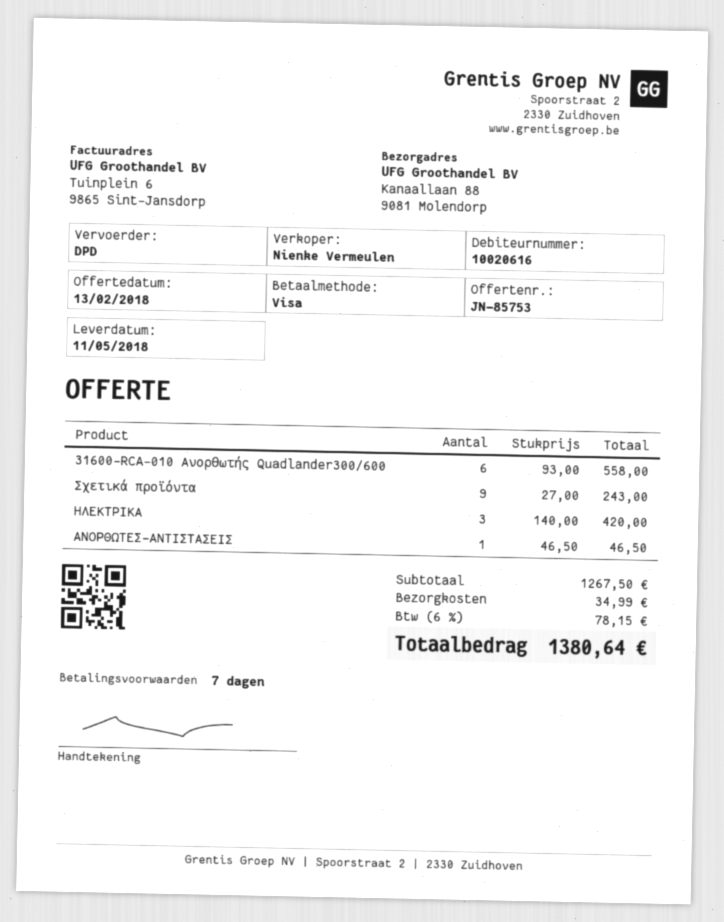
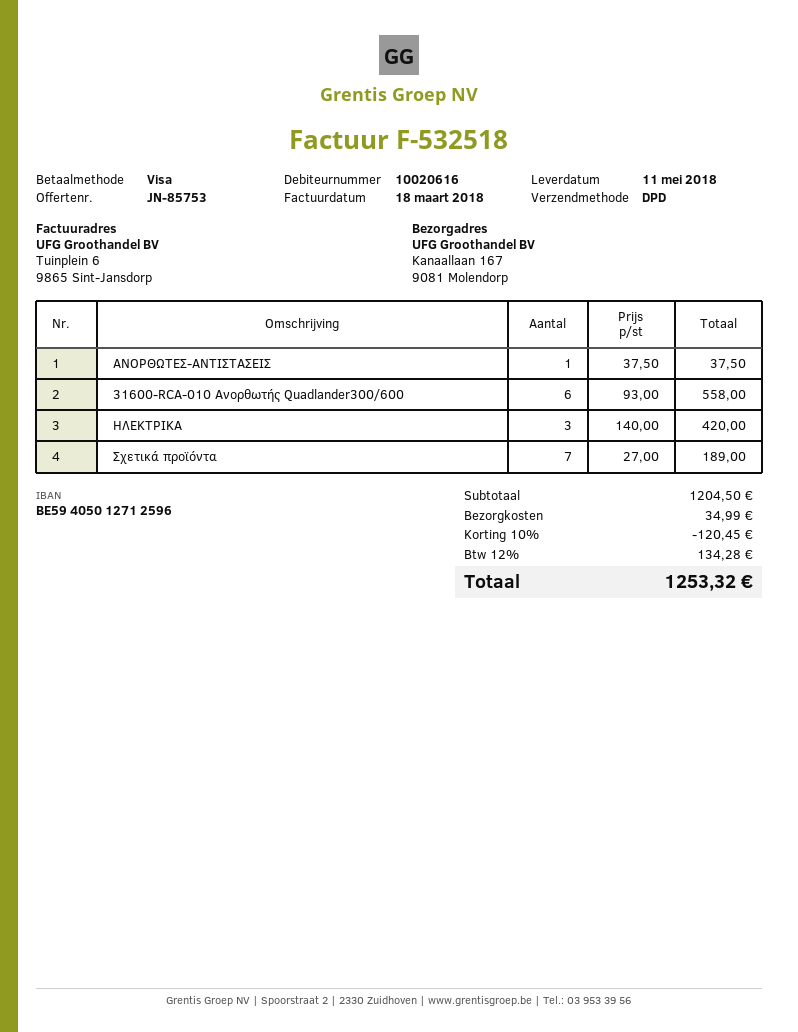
ship to: Kanaallaan 88, 9081 Molendorp -> Kanaallaan 167, 9081 Molendorp
Σχετικά προϊόντα: 9 x 27.00 = 243.00 -> 7 x 27.00 = 189.00
ΑΝΟΡΘΩΤΕΣ-ΑΝΤΙΣΤΑΣΕΙΣ: 1 x 46.50 = 46.50 -> 1 x 37.50 = 37.50
subtotal: 1267.50 -> 1204.50
discount: none -> 10% = 120.45
tax: 6% = 78.15 -> 12% = 134.28
total: 1380.64 -> 1253.32

